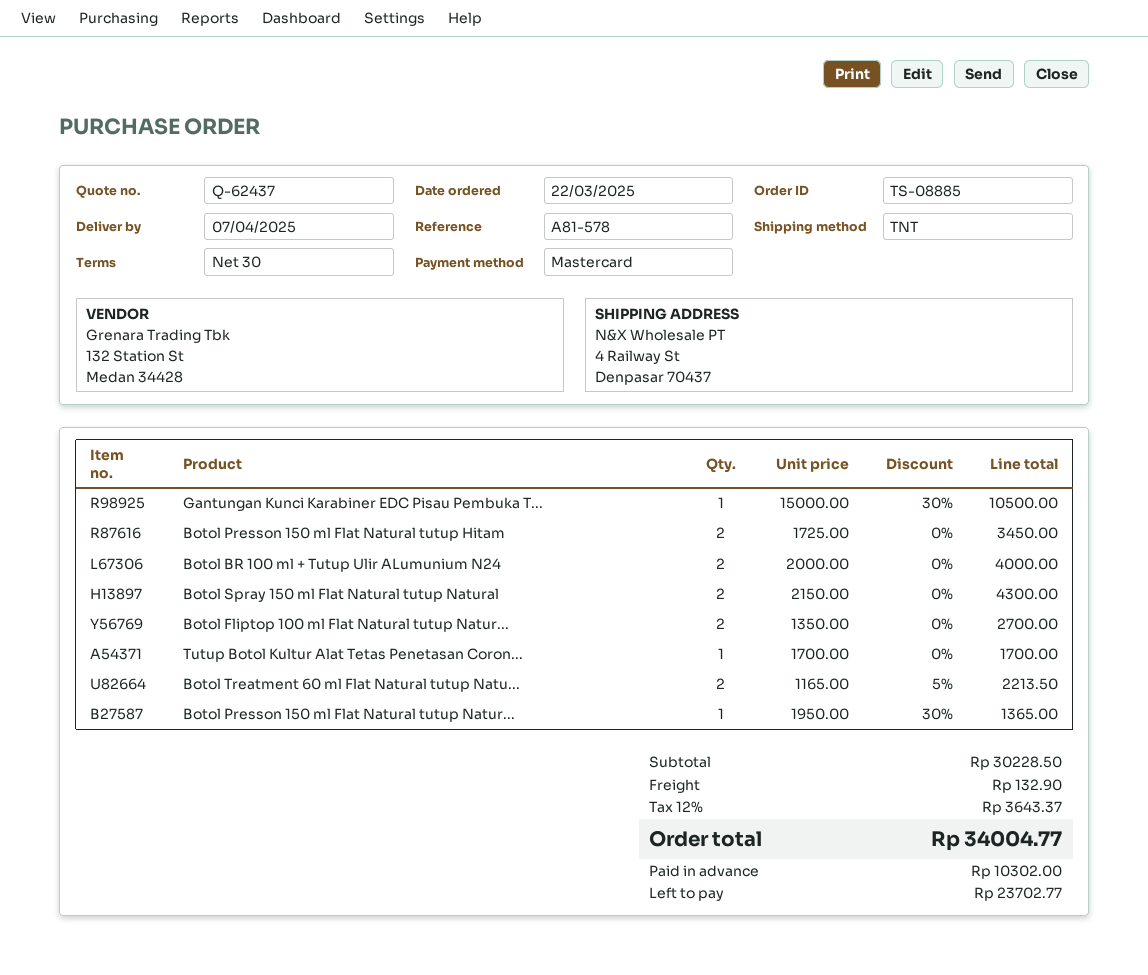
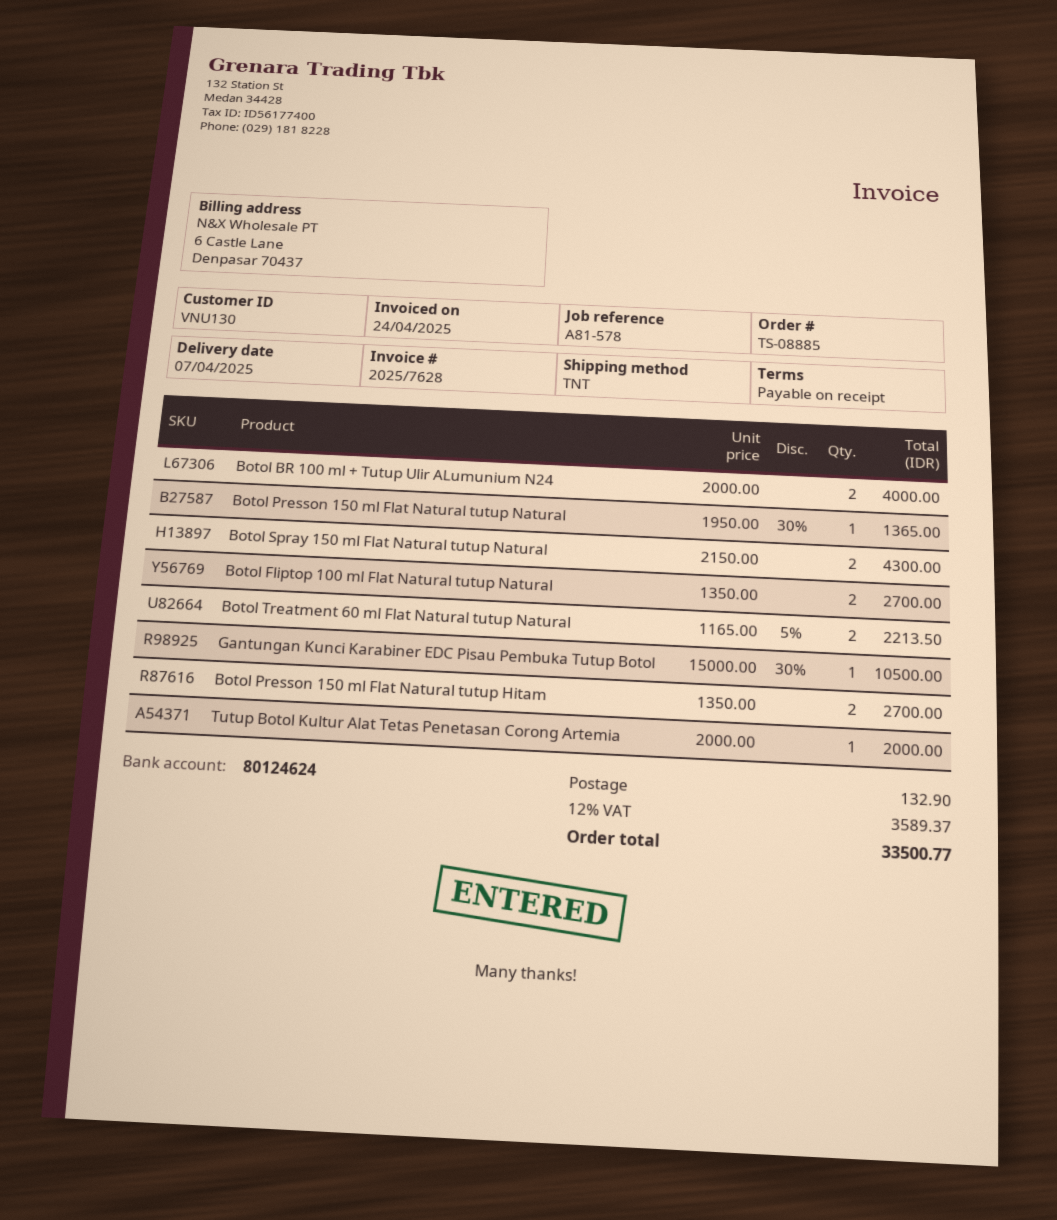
payment terms: 30 days -> on receipt
Botol Presson 150 ml Flat Natural tutup Hitam: 2 x 1725.00 = 3450.00 -> 2 x 1350.00 = 2700.00
Tutup Botol Kultur Alat Tetas Penetasan Coron...: 1 x 1700.00 = 1700.00 -> 1 x 2000.00 = 2000.00
tax: 12% = 3643.37 -> 12% = 3589.37
total: 34004.77 -> 33500.77

